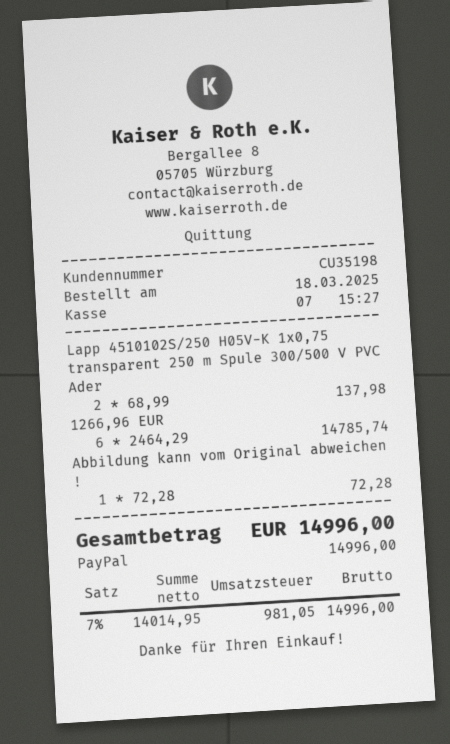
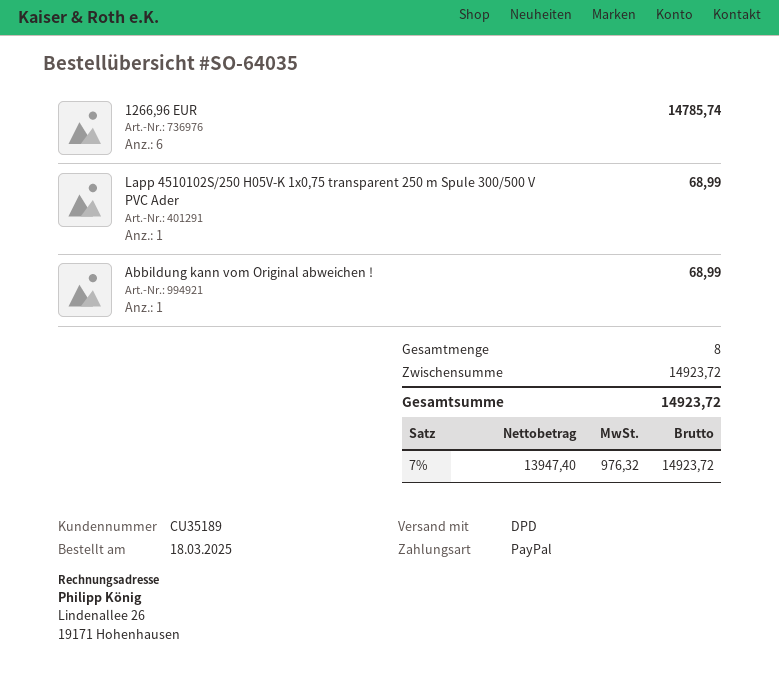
customer number: CU35198 -> CU35189
Lapp 4510102S/250 H05V-K 1x0,75 transparent 250 m Spule 300/500 V PVC Ader: 2 for 137.98 -> 1 for 68.99
Abbildung kann vom Original abweichen !: 1 for 72.28 -> 1 for 68.99
net: 14014.95 -> 13947.40
tax: 7% = 981.05 -> 7% = 976.32
total: 14996.00 -> 14923.72

